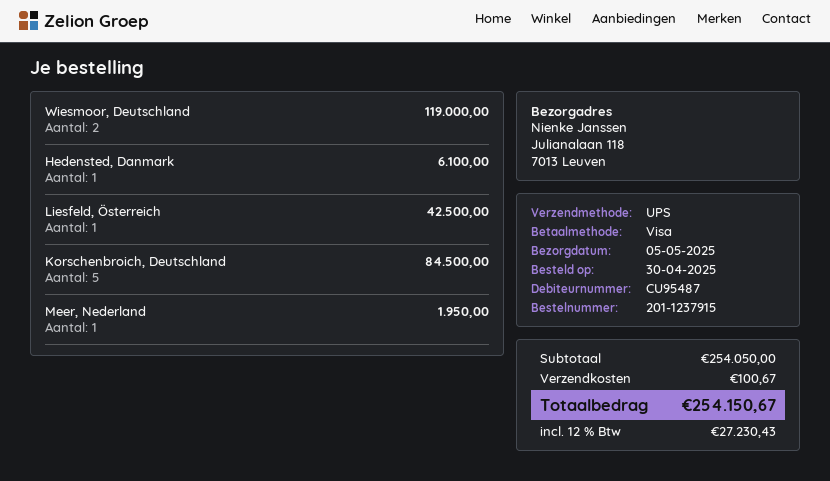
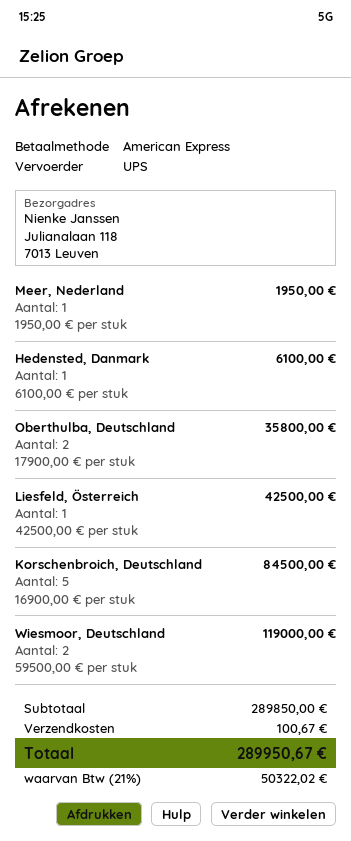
payment method: Visa -> American Express
Oberthulba, Deutschland: none -> 2 for 35800.00
subtotal: 254050.00 -> 289850.00
tax: 12% = 27230.43 -> 21% = 50322.02
total: 254150.67 -> 289950.67

